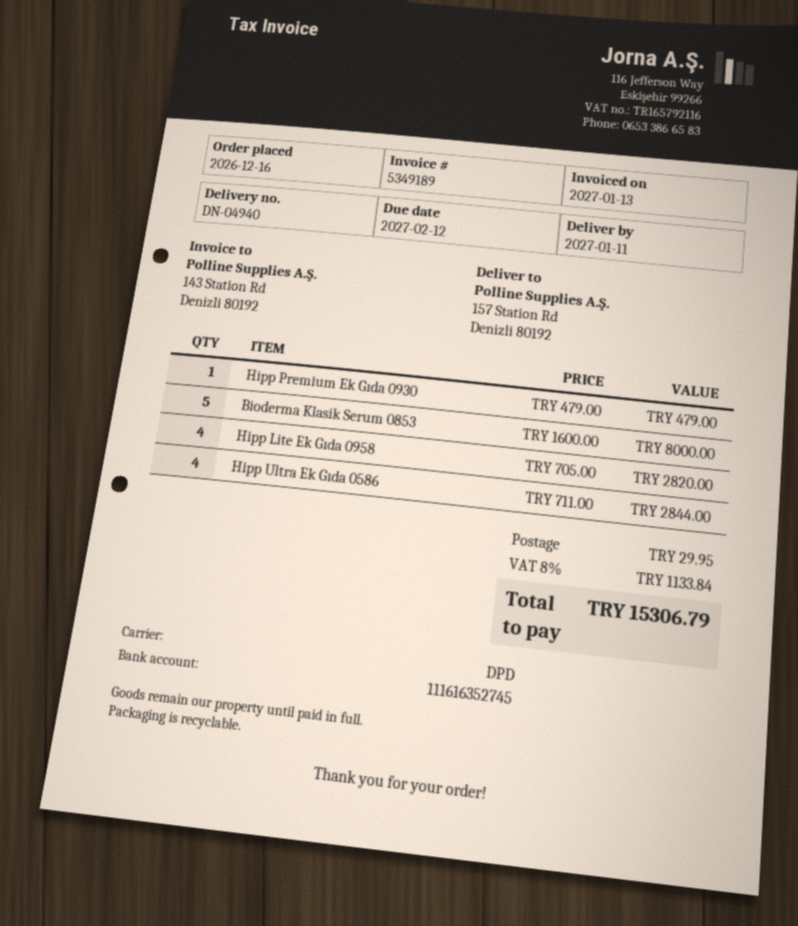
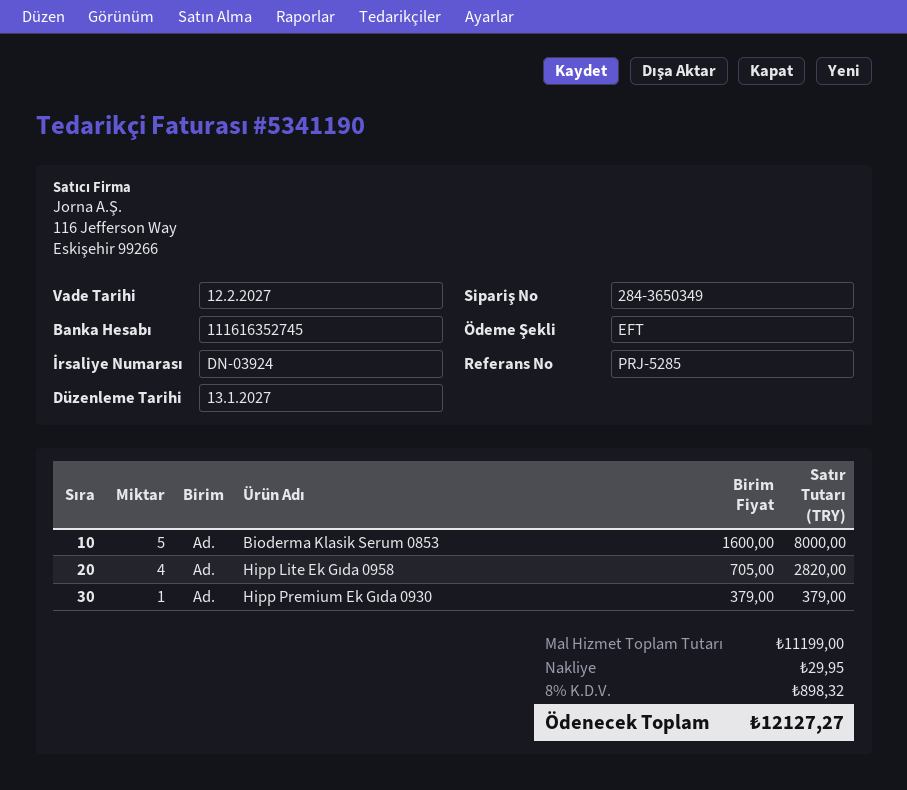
delivery note number: DN-04940 -> DN-03924
invoice number: 5349189 -> 5341190
Hipp Premium Ek Gıda 0930: 1 x 479.00 = 479.00 -> 1 x 379.00 = 379.00
Hipp Ultra Ek Gıda 0586: 4 x 711.00 = 2844.00 -> none
tax: 8% = 1133.84 -> 8% = 898.32
total: 15306.79 -> 12127.27

